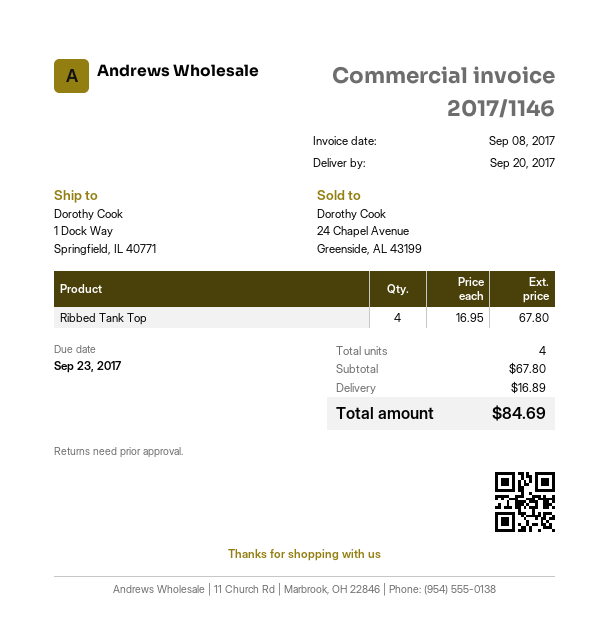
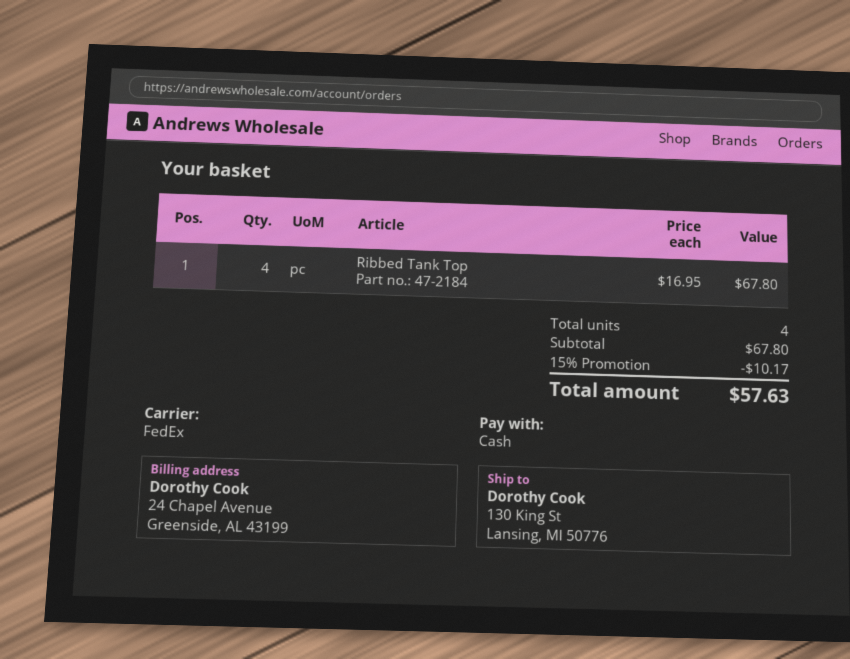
ship to: 1 Dock Way, Springfield, IL 40771 -> 130 King St, Lansing, MI 50776
discount: none -> 15% = 10.17
shipping: 16.89 -> none
total: 84.69 -> 57.63

